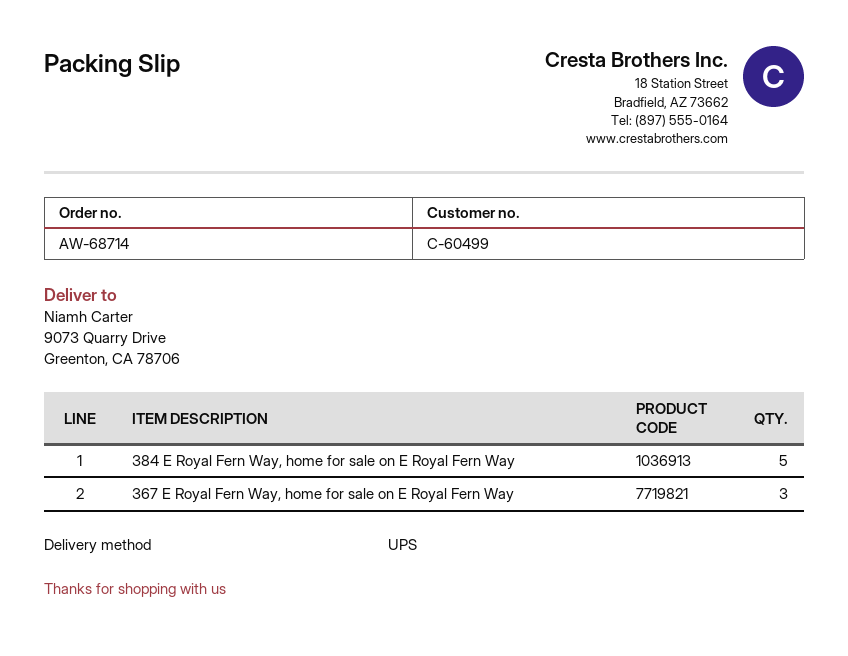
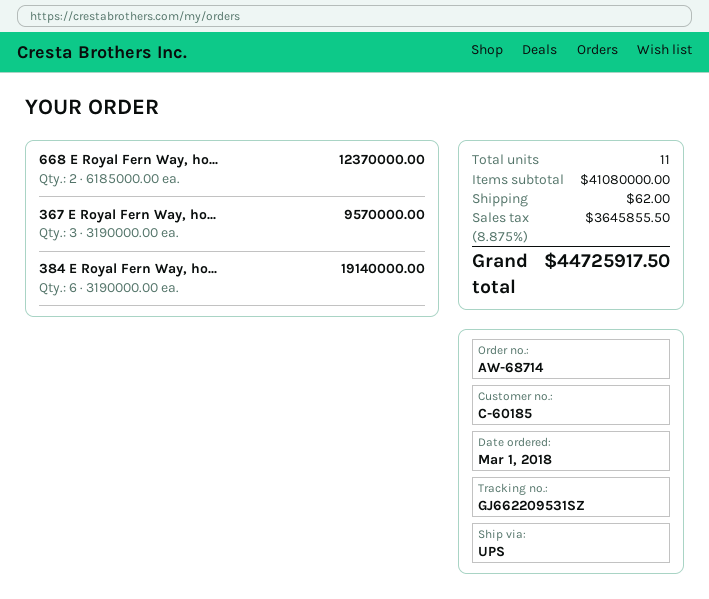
customer number: C-60499 -> C-60185
384 E Royal Fern Way, home for sale on E Royal Fern Way: 5 -> 6
668 E Royal Fern Way, ho...: none -> 2

